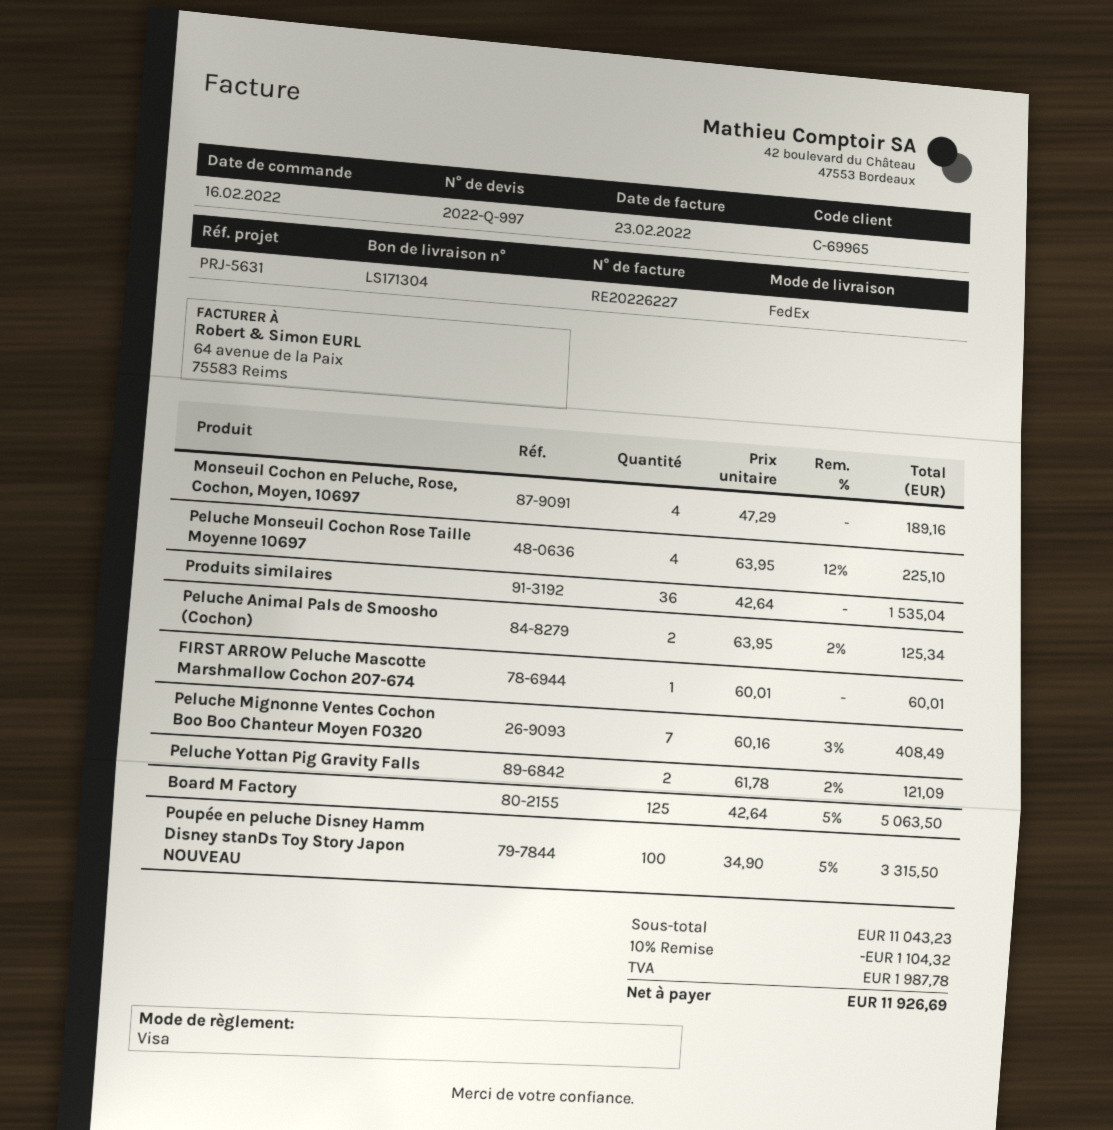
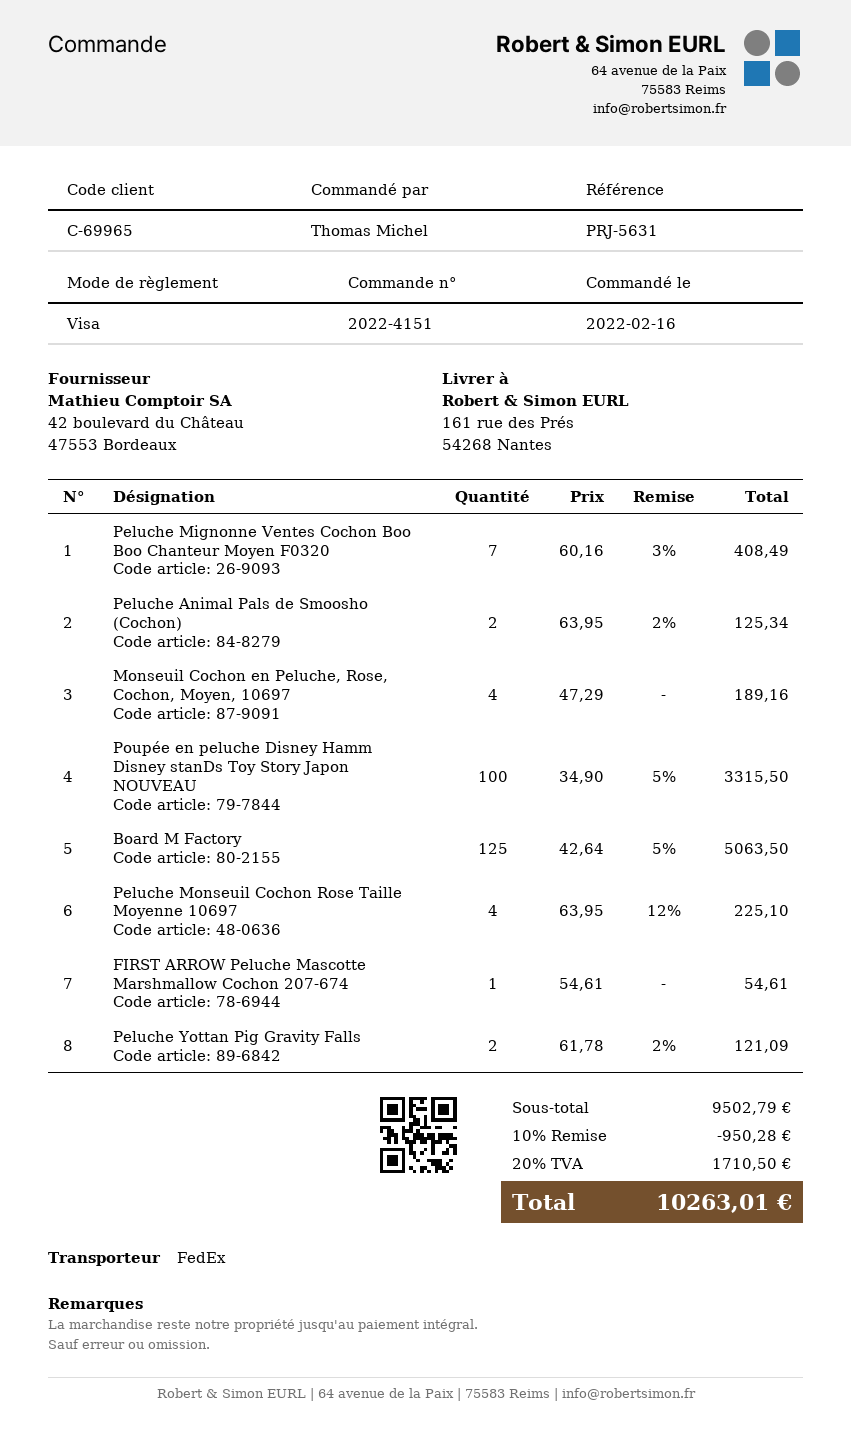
Produits similaires: 36 x 42.64 = 1535.04 -> none
FIRST ARROW Peluche Mascotte Marshmallow Cochon 207-674: 1 x 60.01 = 60.01 -> 1 x 54.61 = 54.61
subtotal: 11043.23 -> 9502.79
discount: 10% = 1104.32 -> 10% = 950.28
tax: 1987.78 -> 1710.50
total: 11926.69 -> 10263.01

